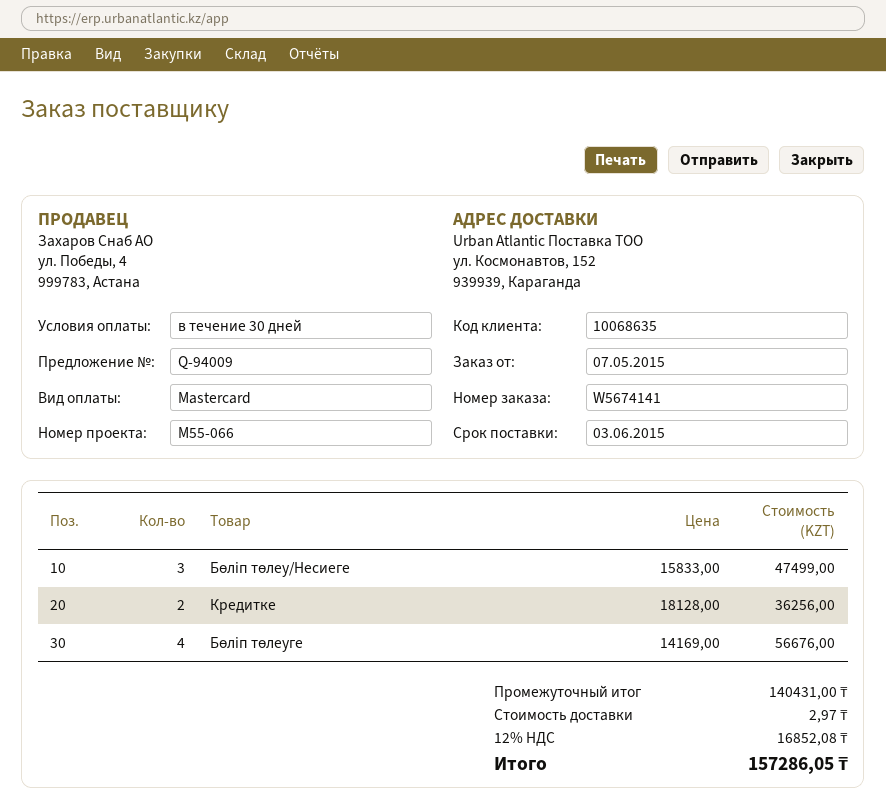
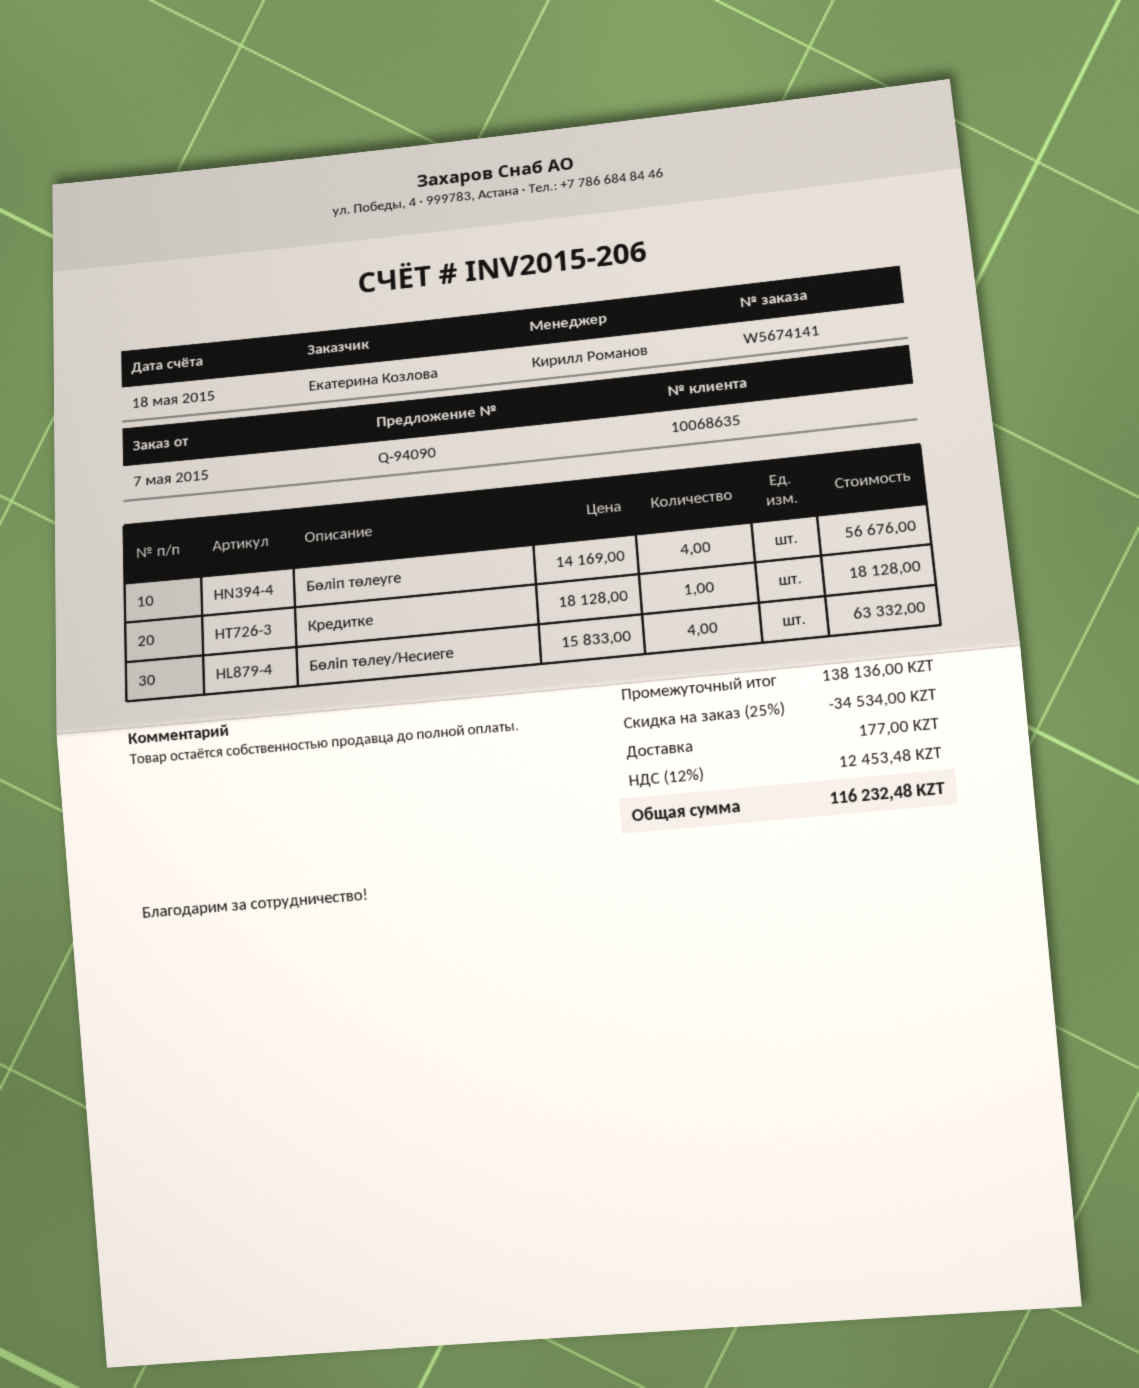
quote number: Q-94009 -> Q-94090
Бөліп төлеу/Несиеге: 3 x 15833.00 = 47499.00 -> 4 x 15833.00 = 63332.00
Кредитке: 2 x 18128.00 = 36256.00 -> 1 x 18128.00 = 18128.00
subtotal: 140431.00 -> 138136.00
discount: none -> 25% = 34534.00
shipping: 2.97 -> 177.00
tax: 12% = 16852.08 -> 12% = 12453.48
total: 157286.05 -> 116232.48

